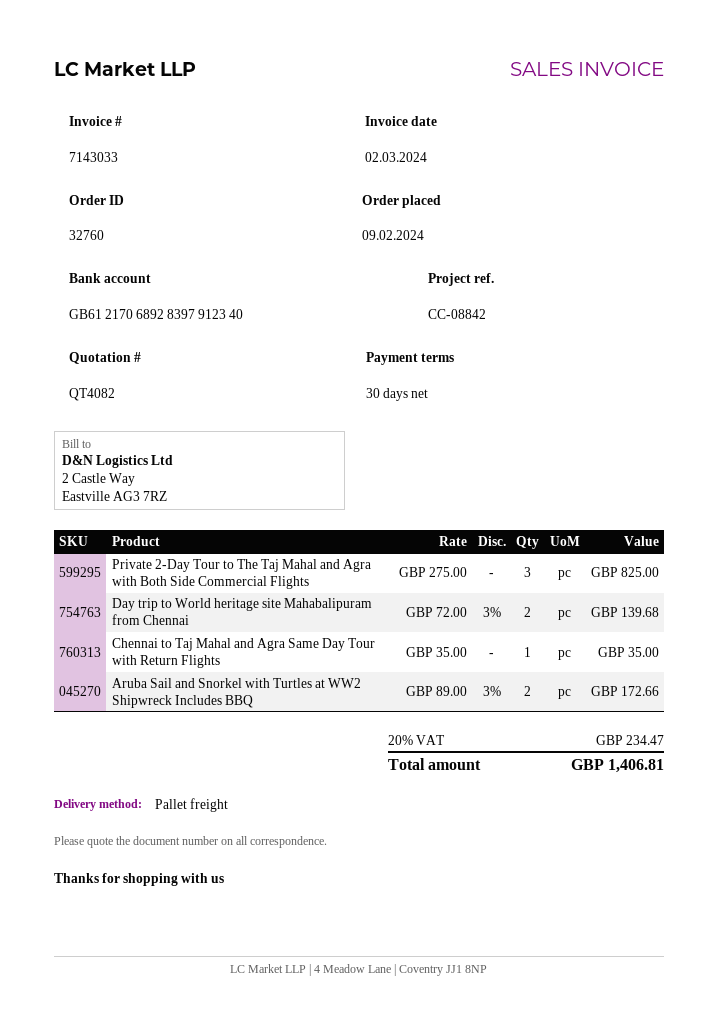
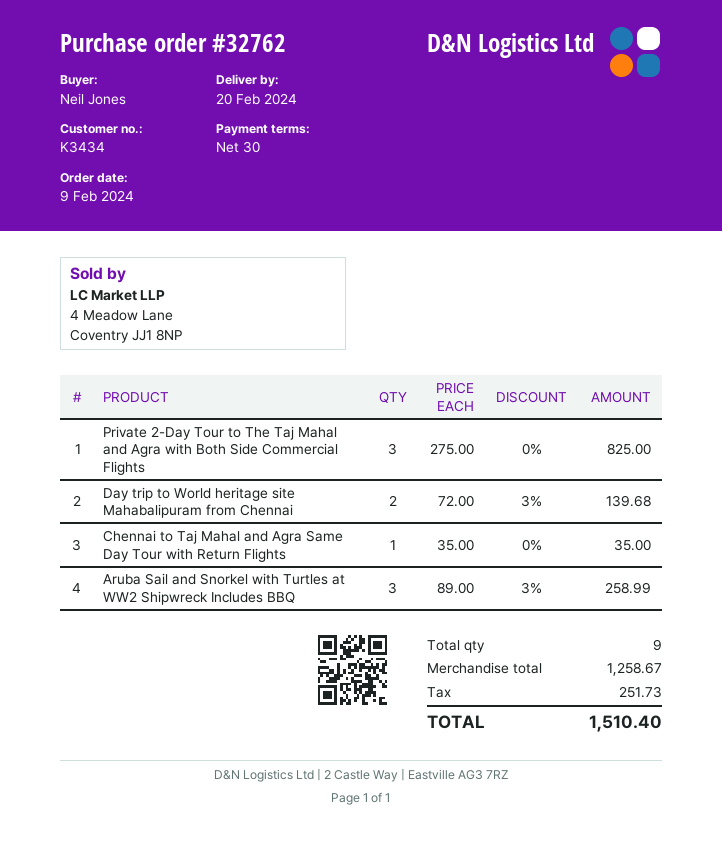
order number: 32760 -> 32762
Aruba Sail and Snorkel with Turtles at WW2 Shipwreck Includes BBQ: 2 x 89.00 - 3% = 172.66 -> 3 x 89.00 - 3% = 258.99
tax: 234.47 -> 251.73
total: 1406.81 -> 1510.40

